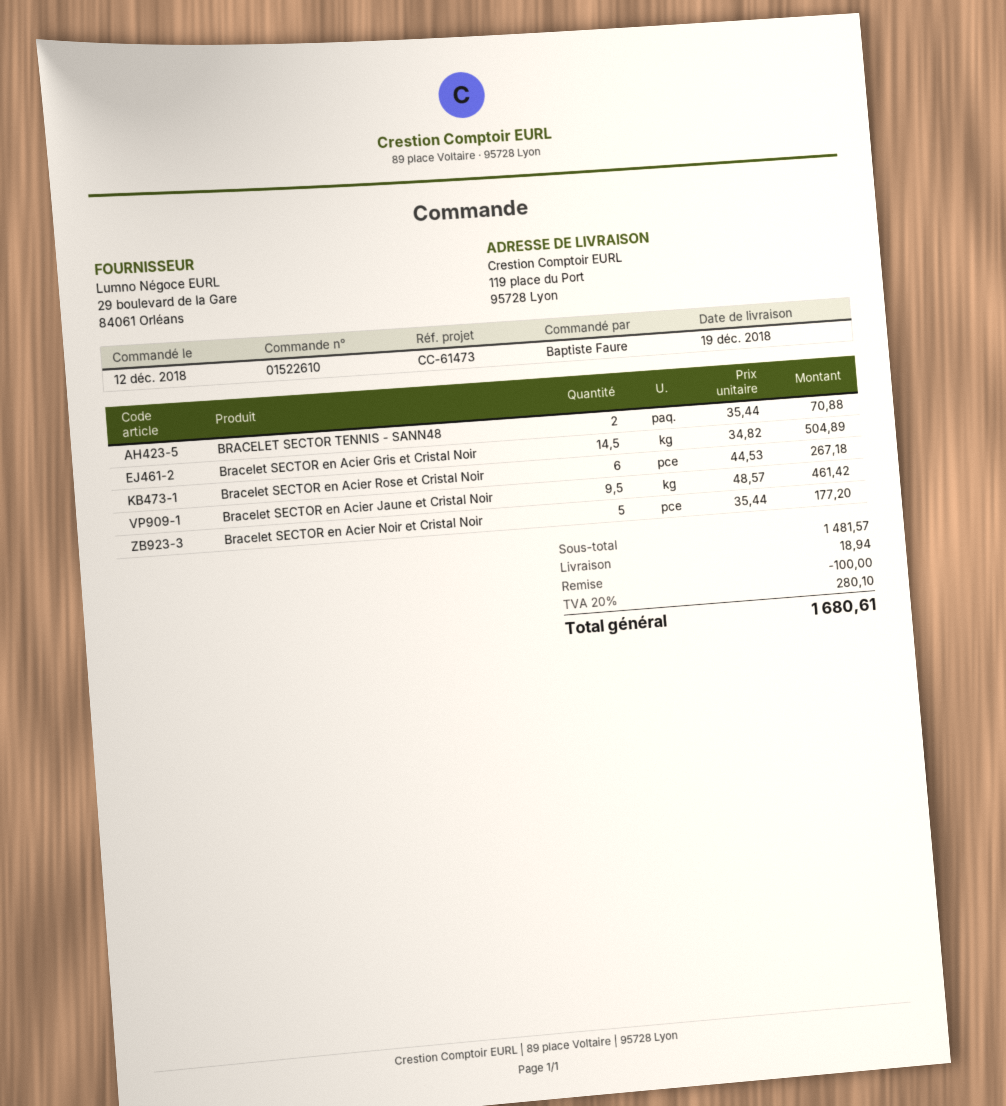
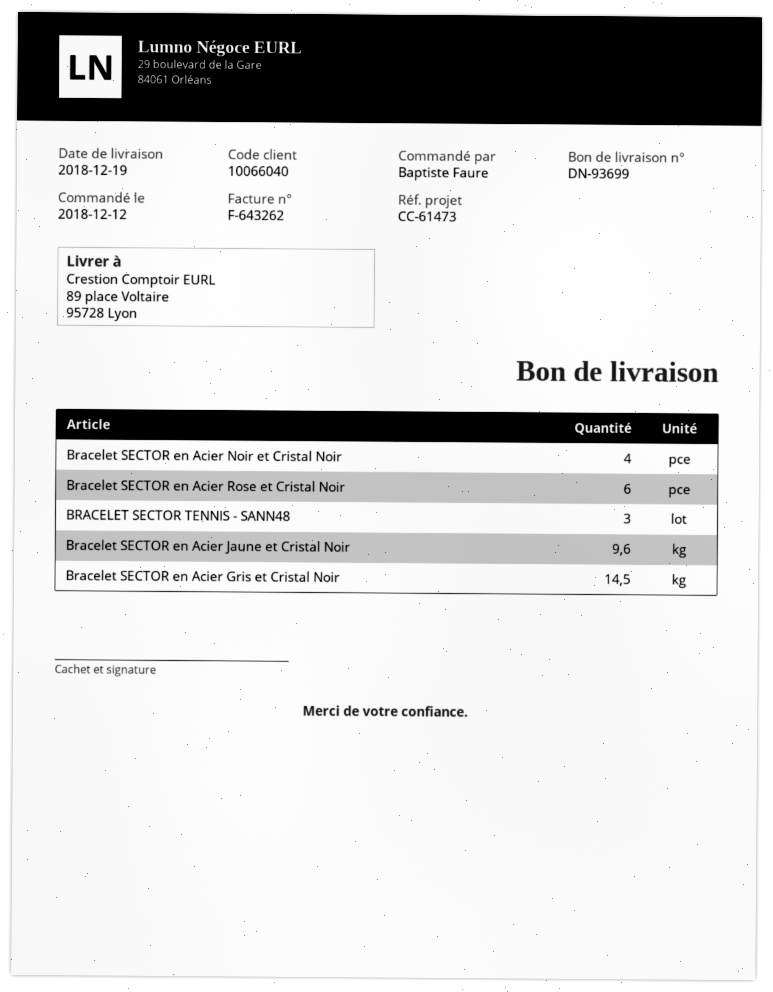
ship to: 119 place du Port, 95728 Lyon -> 89 place Voltaire, 95728 Lyon
BRACELET SECTOR TENNIS - SANN48: 2 -> 3
Bracelet SECTOR en Acier Jaune et Cristal Noir: 9.5 -> 9.6
Bracelet SECTOR en Acier Noir et Cristal Noir: 5 -> 4

